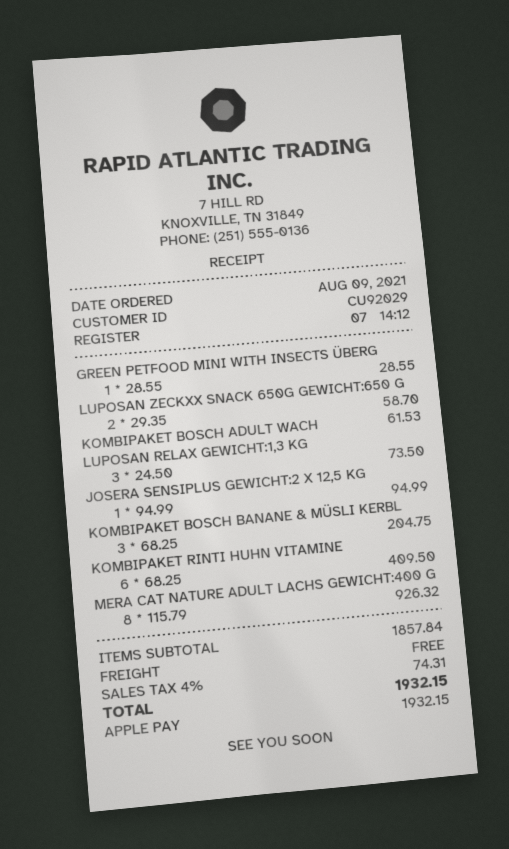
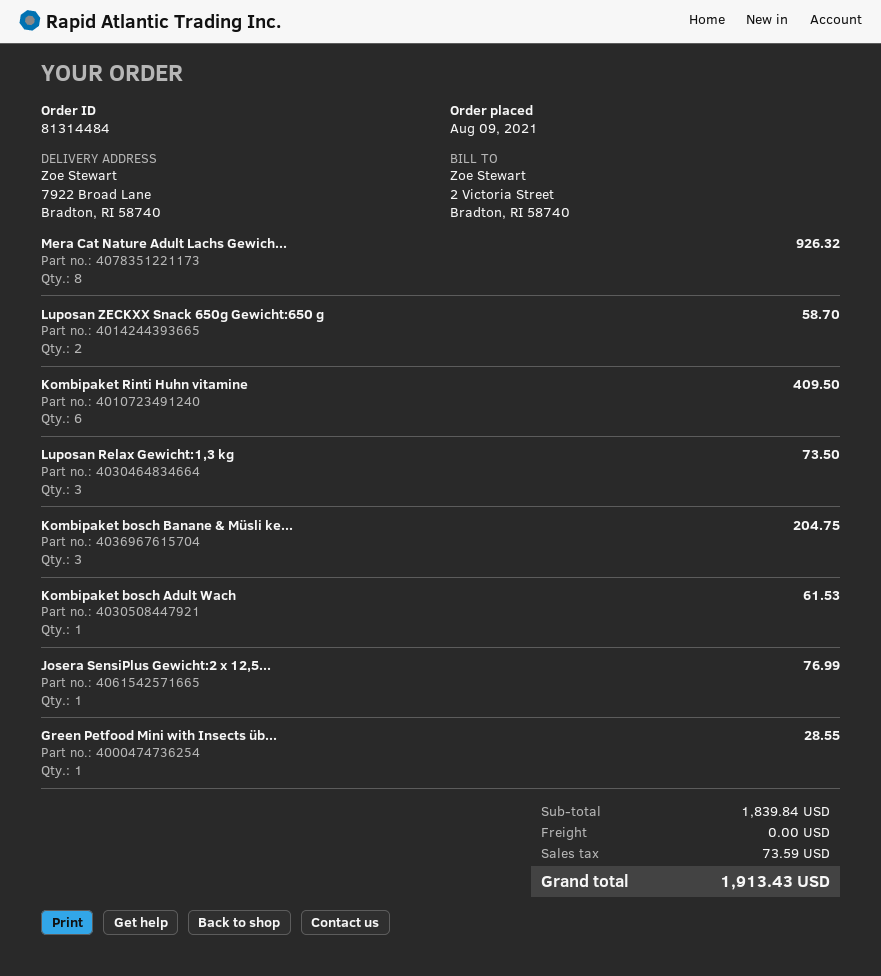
JOSERA SENSIPLUS GEWICHT:2 X 12,5 KG: 1 for 94.99 -> 1 for 76.99
subtotal: 1857.84 -> 1839.84
tax: 74.31 -> 73.59
total: 1932.15 -> 1913.43

